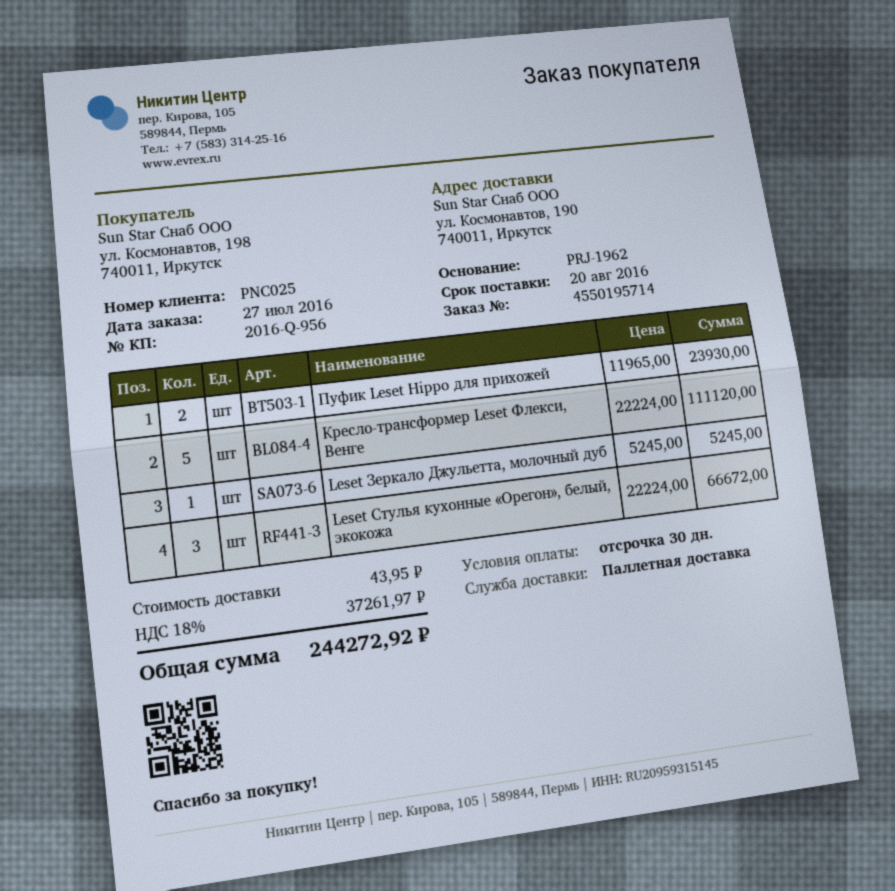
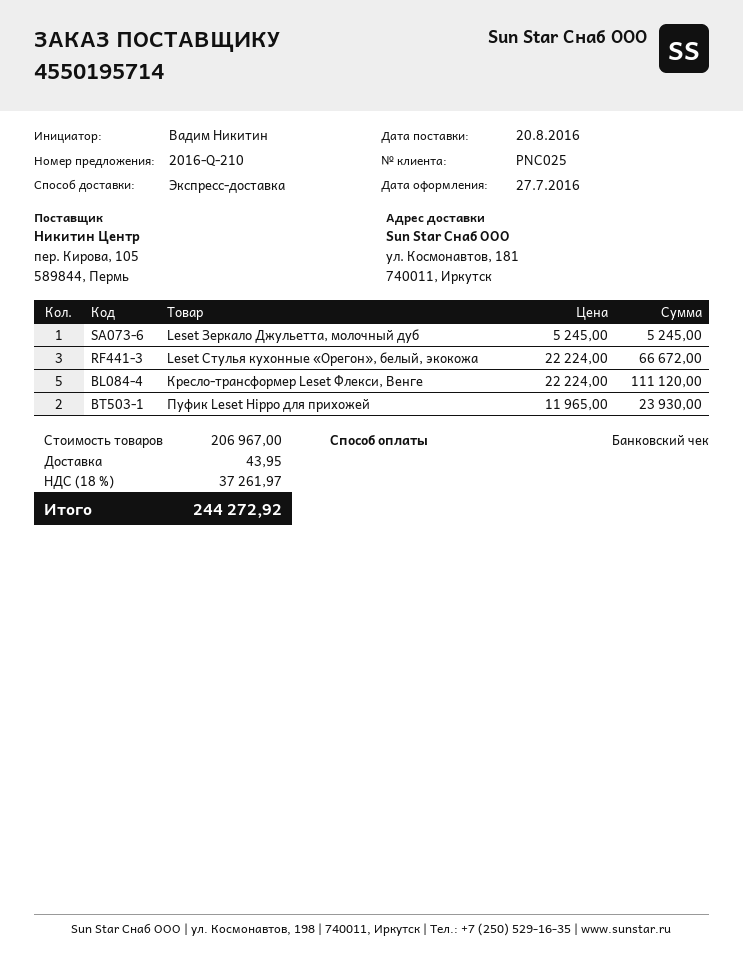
quote number: 2016-Q-956 -> 2016-Q-210
shipping method: pallet freight -> express
ship to: ул. Космонавтов, 190, 740011, Иркутск -> ул. Космонавтов, 181, 740011, Иркутск

